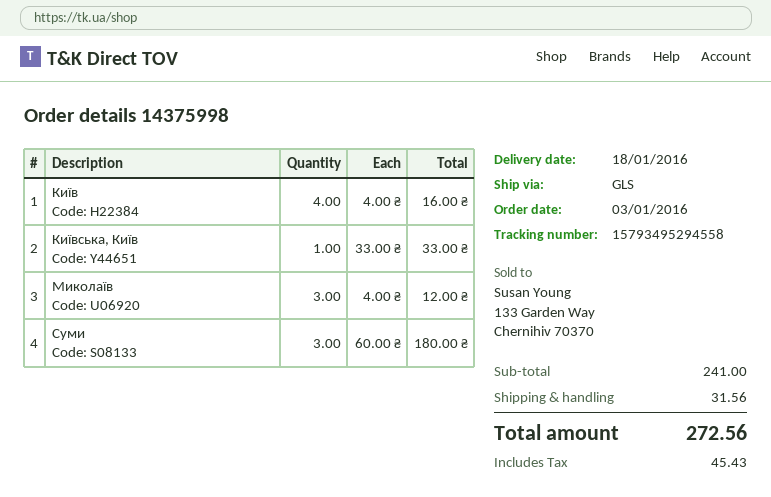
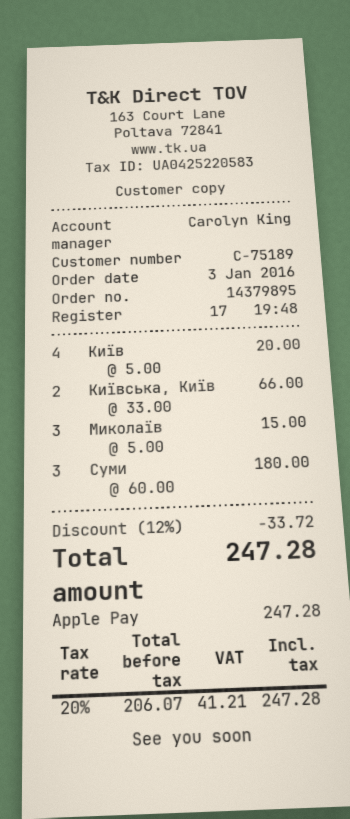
order number: 14375998 -> 14379895
Київ: 4 x 4.00 = 16.00 -> 4 x 5.00 = 20.00
Київська, Київ: 1 x 33.00 = 33.00 -> 2 x 33.00 = 66.00
Миколаїв: 3 x 4.00 = 12.00 -> 3 x 5.00 = 15.00
discount: none -> 12% = 33.72
shipping: 31.56 -> none
tax: 45.43 -> 41.21
total: 272.56 -> 247.28

